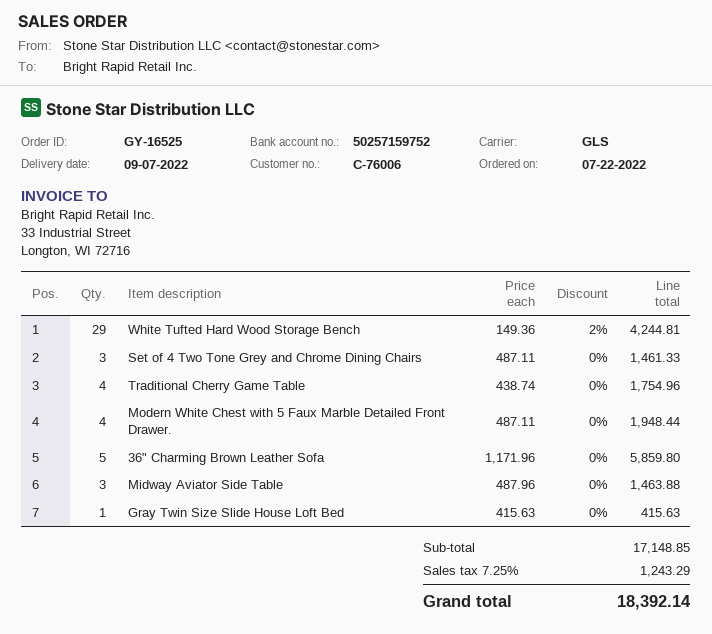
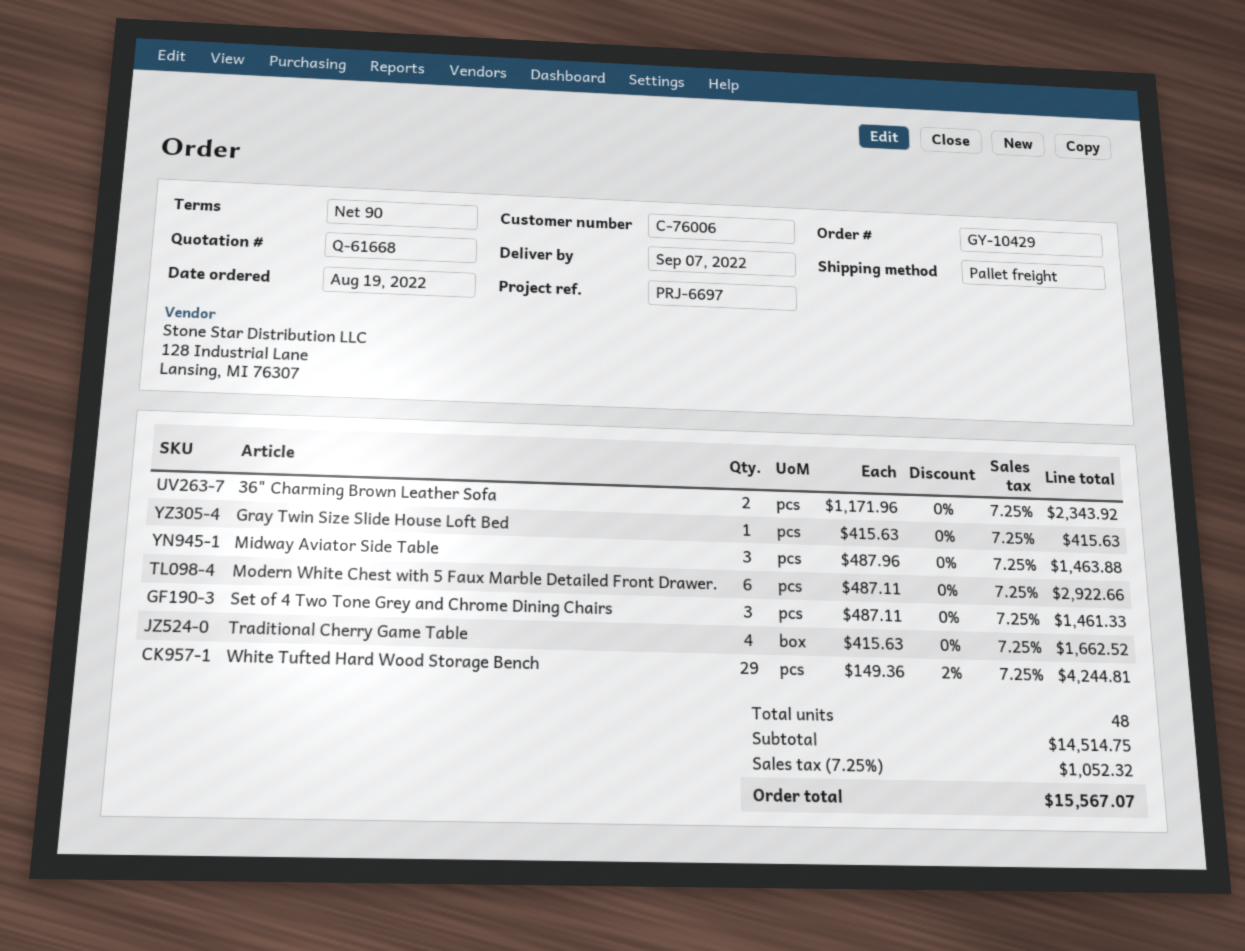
order number: GY-16525 -> GY-10429
order date: 2022-07-22 -> 2022-08-19
shipping method: GLS -> pallet freight
Traditional Cherry Game Table: 4 x 438.74 = 1754.96 -> 4 x 415.63 = 1662.52
Modern White Chest with 5 Faux Marble Detailed Front Drawer.: 4 x 487.11 = 1948.44 -> 6 x 487.11 = 2922.66
36" Charming Brown Leather Sofa: 5 x 1171.96 = 5859.80 -> 2 x 1171.96 = 2343.92
subtotal: 17148.85 -> 14514.75
tax: 7.25% = 1243.29 -> 7.25% = 1052.32
total: 18392.14 -> 15567.07

